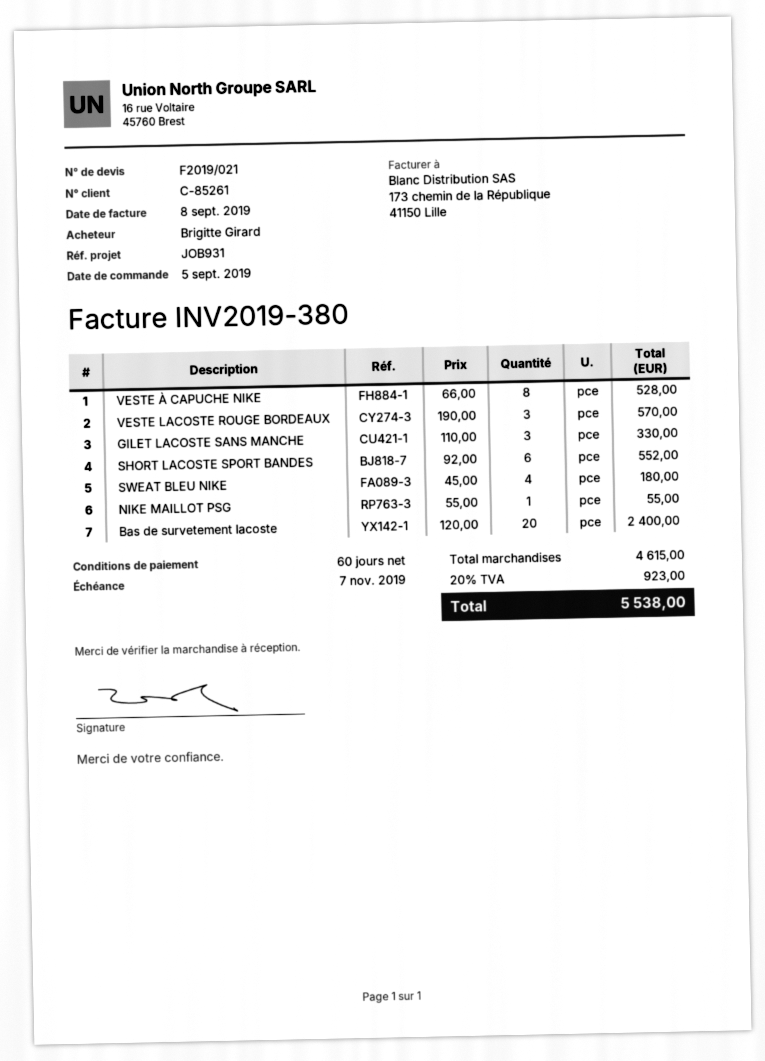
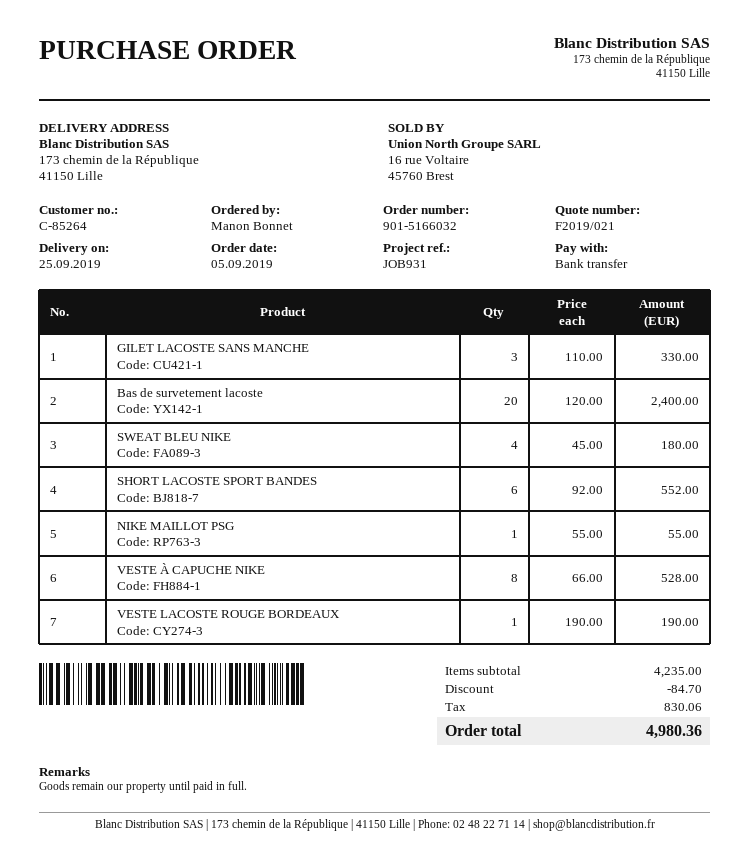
customer number: C-85261 -> C-85264
ordered by: Brigitte Girard -> Manon Bonnet
VESTE LACOSTE ROUGE BORDEAUX: 3 x 190.00 = 570.00 -> 1 x 190.00 = 190.00
subtotal: 4615.00 -> 4235.00
discount: none -> 84.70
tax: 923.00 -> 830.06
total: 5538.00 -> 4980.36

